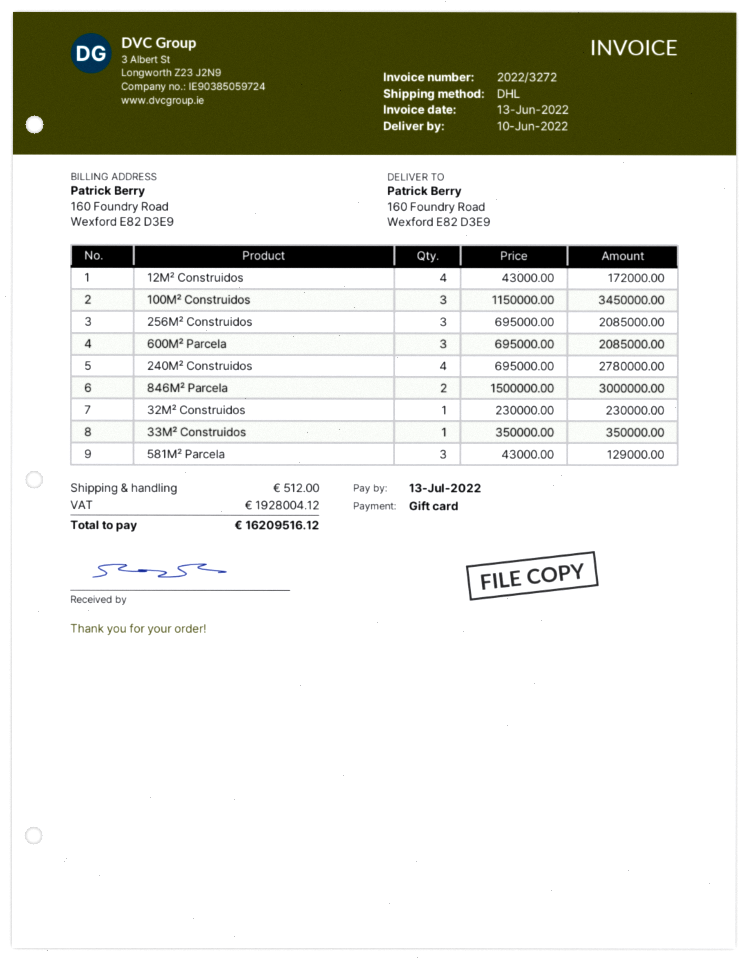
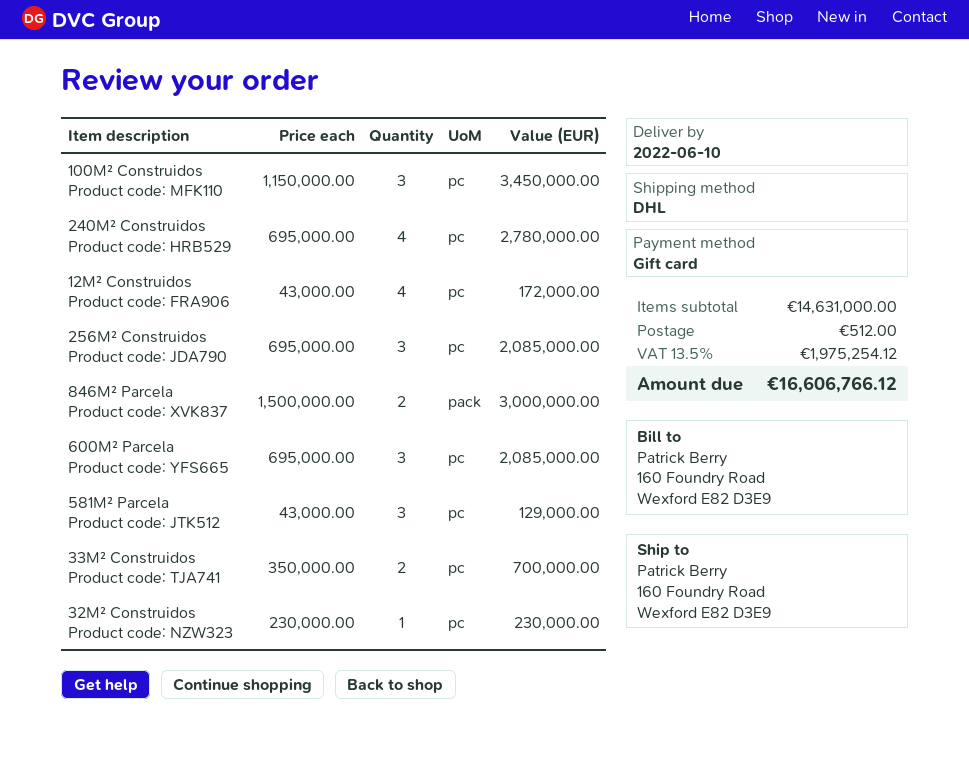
33M² Construidos: 1 x 350000.00 = 350000.00 -> 2 x 350000.00 = 700000.00
tax: 1928004.12 -> 1975254.12
total: 16209516.12 -> 16606766.12

